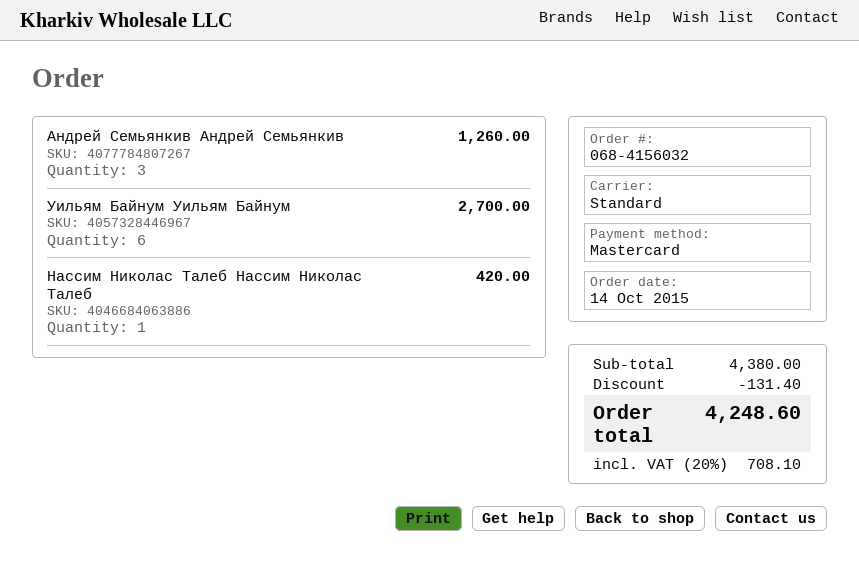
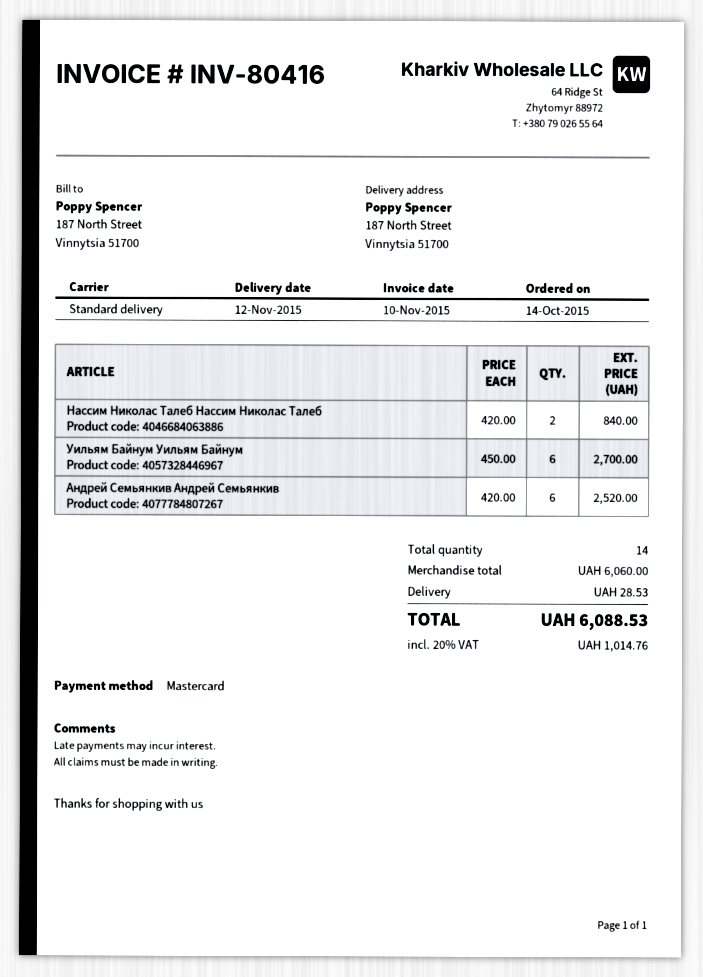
Андрей Семьянкив Андрей Семьянкив: 3 for 1260.00 -> 6 for 2520.00
Нассим Николас Талеб Нассим Николас Талеб: 1 for 420.00 -> 2 for 840.00
subtotal: 4380.00 -> 6060.00
discount: 131.40 -> none
shipping: none -> 28.53
tax: 20% = 708.10 -> 20% = 1014.76
total: 4248.60 -> 6088.53

